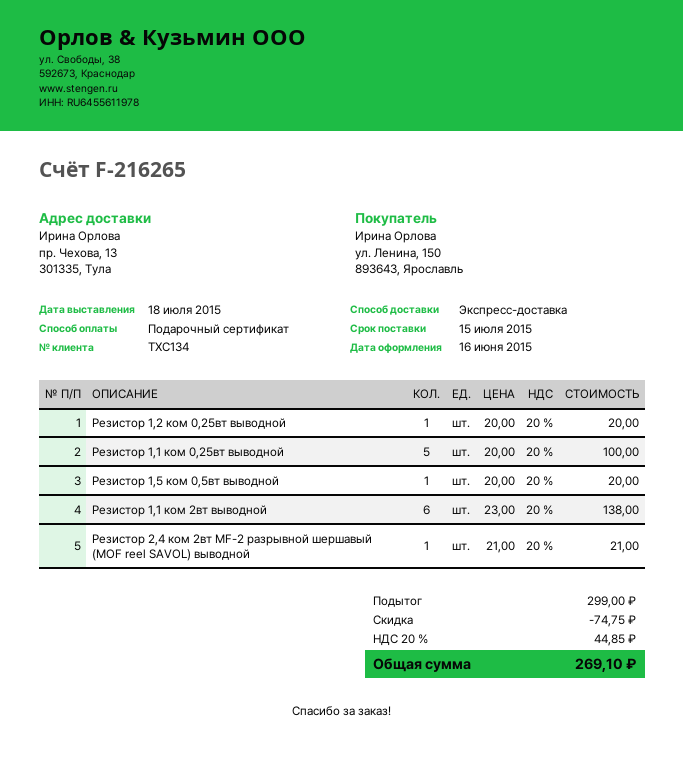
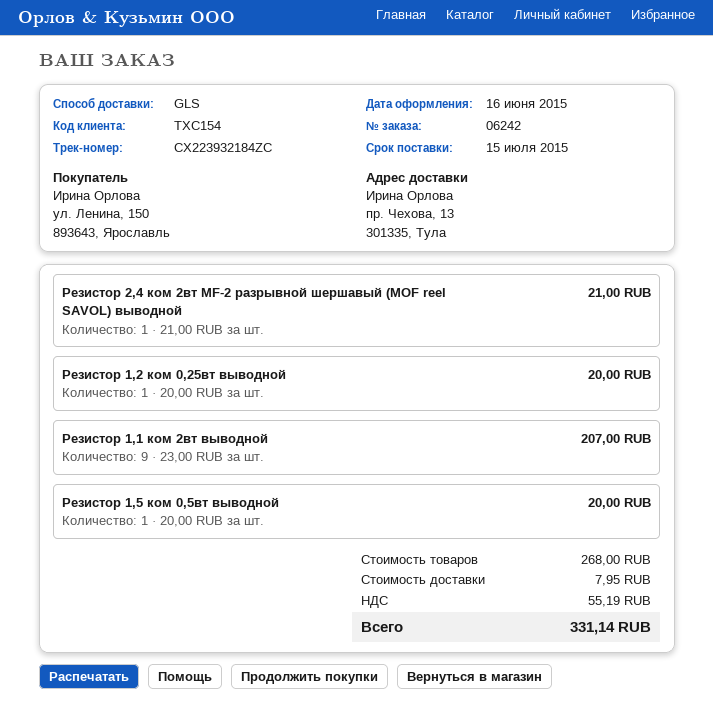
customer number: TXC134 -> TXC154
shipping method: express -> GLS
Резистор 1,1 ком 0,25вт выводной: 5 x 20.00 = 100.00 -> none
Резистор 1,1 ком 2вт выводной: 6 x 23.00 = 138.00 -> 9 x 23.00 = 207.00
subtotal: 299.00 -> 268.00
discount: 74.75 -> none
shipping: none -> 7.95
tax: 44.85 -> 55.19
total: 269.10 -> 331.14

